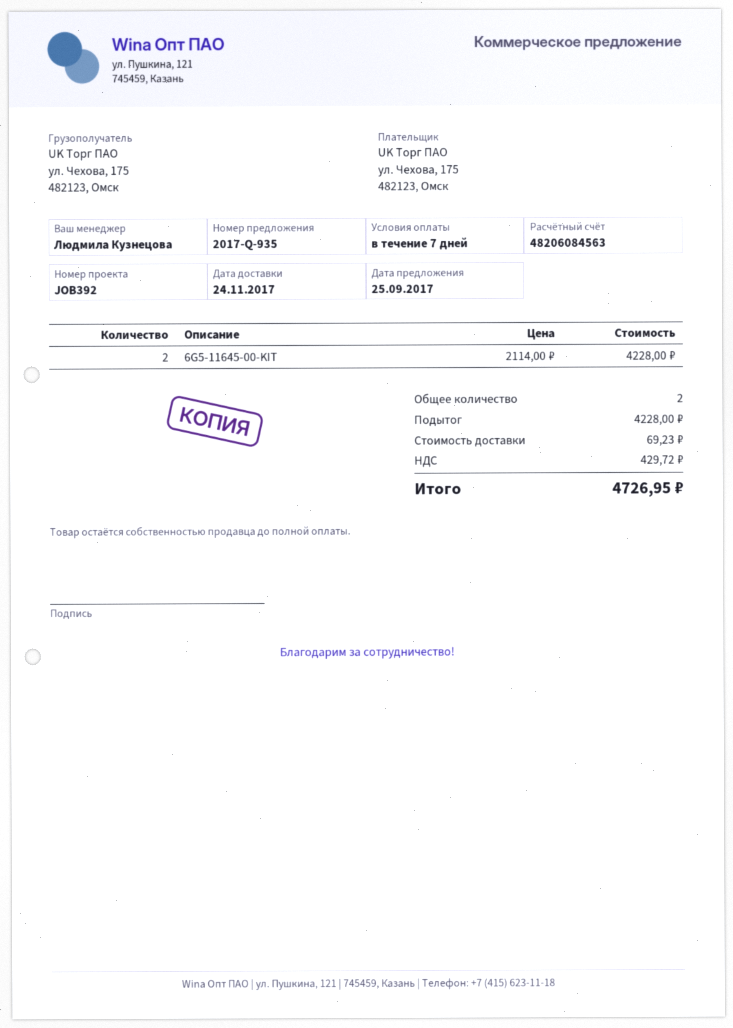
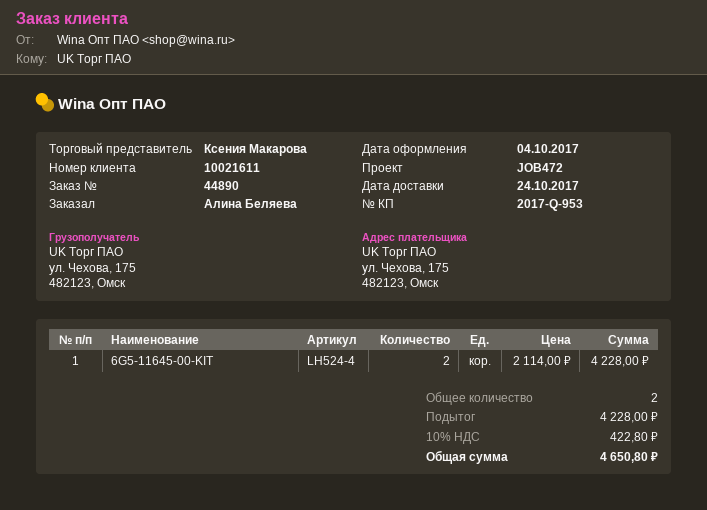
quote number: 2017-Q-935 -> 2017-Q-953
delivery date: 2017-11-24 -> 2017-10-24
reference: JOB392 -> JOB472
sales rep: Людмила Кузнецова -> Ксения Макарова
shipping: 69.23 -> none
tax: 429.72 -> 422.80
total: 4726.95 -> 4650.80

